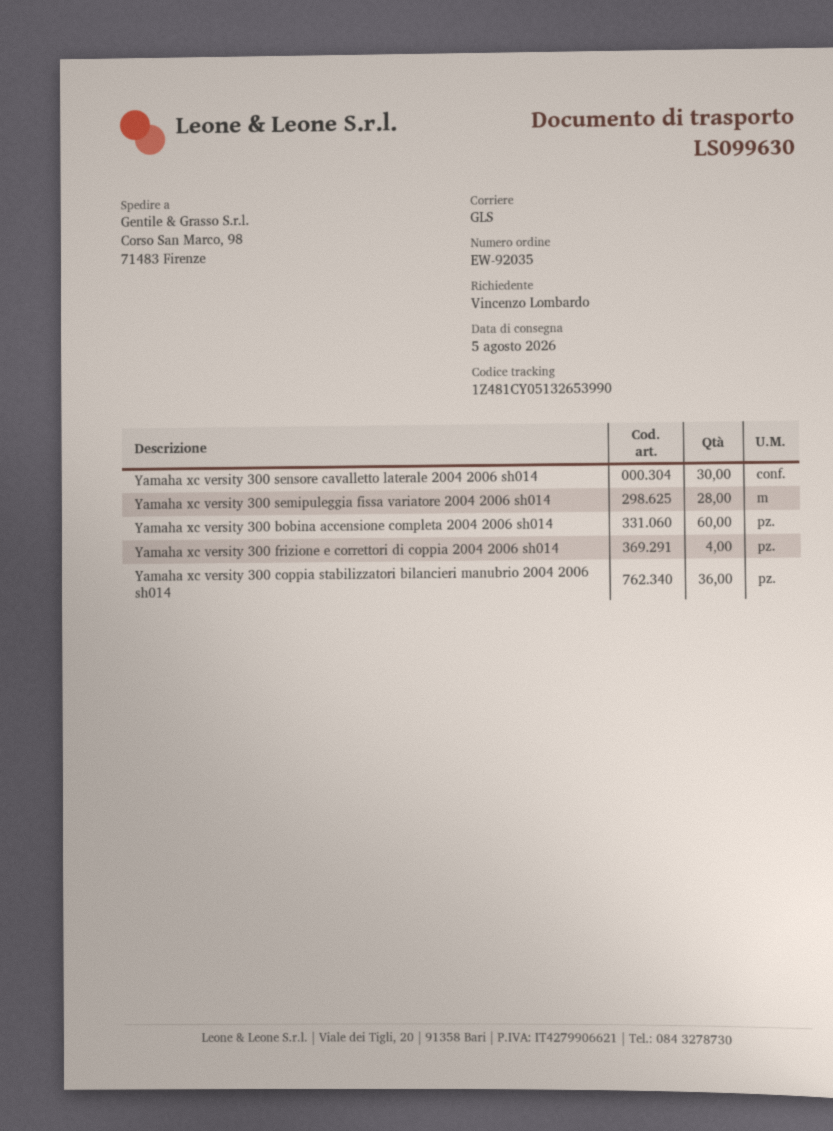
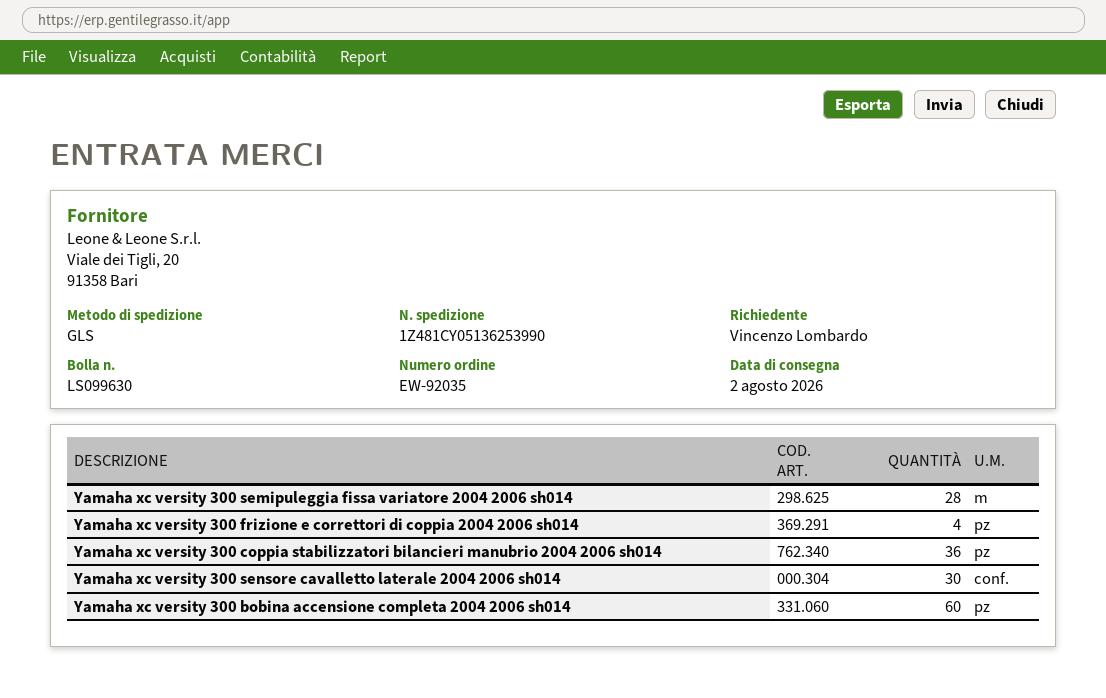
delivery date: 2026-08-05 -> 2026-08-02
tracking number: 1Z481CY05132653990 -> 1Z481CY05136253990

